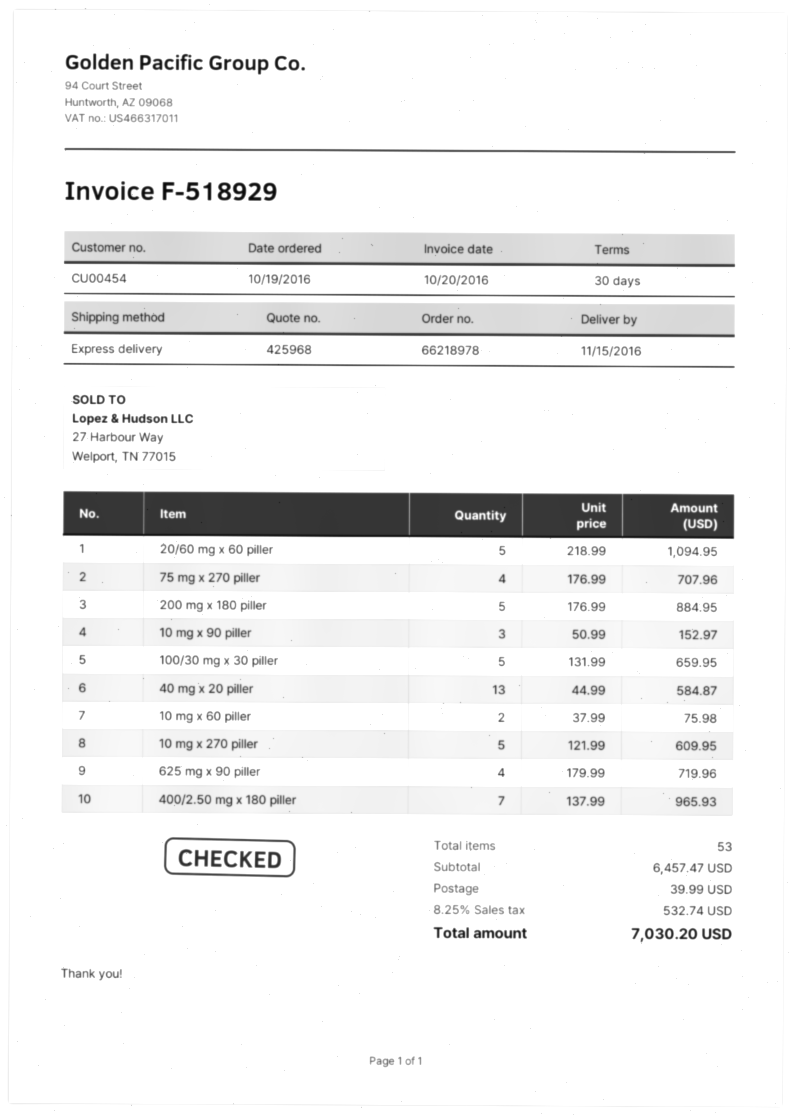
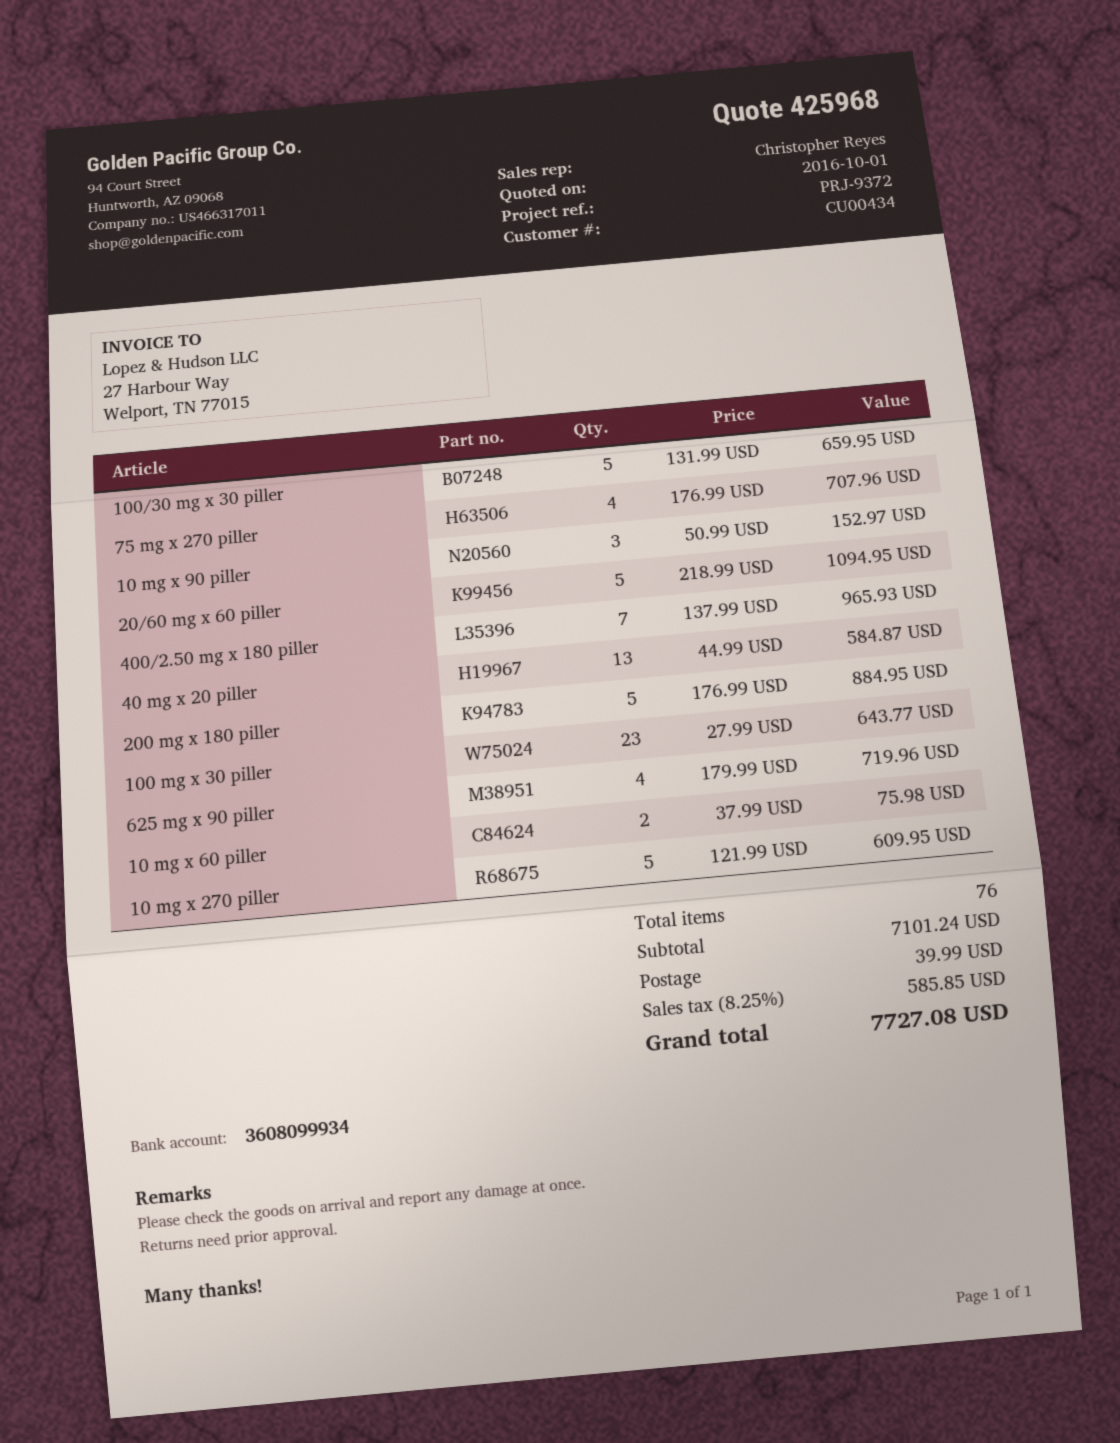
customer number: CU00454 -> CU00434
100 mg x 30 piller: none -> 23 x 27.99 = 643.77
total quantity: 53 -> 76
subtotal: 6457.47 -> 7101.24
tax: 8.25% = 532.74 -> 8.25% = 585.85
total: 7030.20 -> 7727.08

